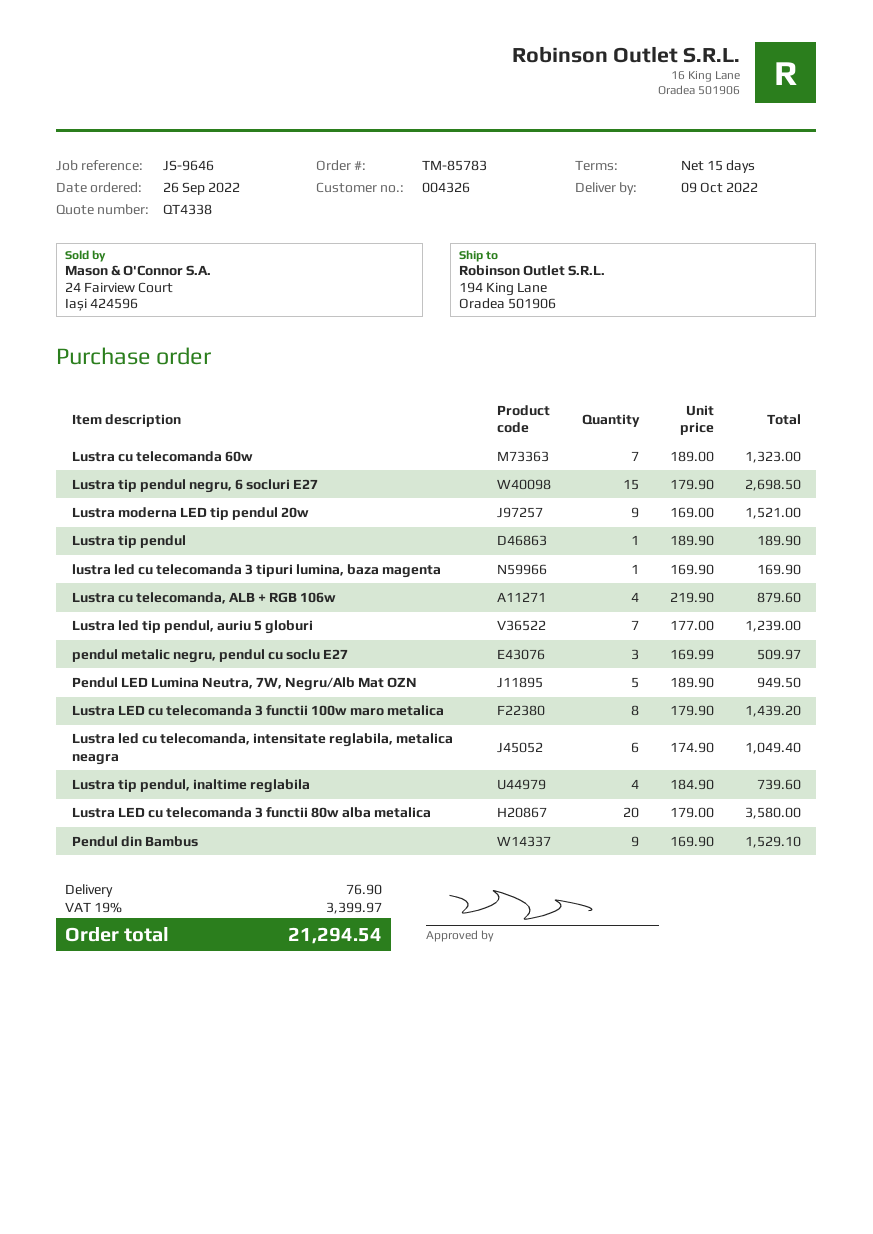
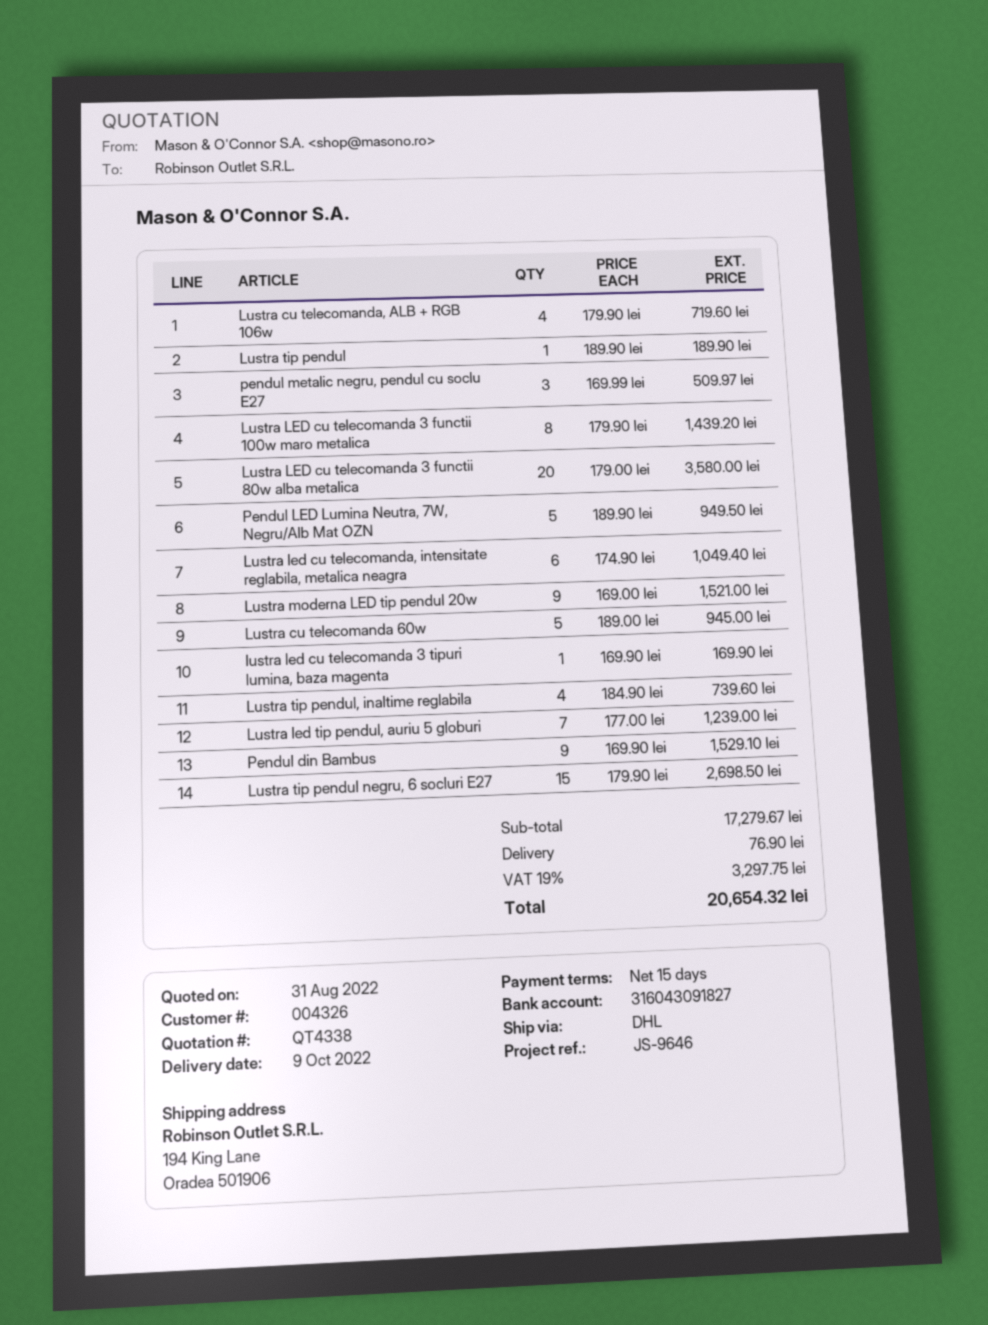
Lustra cu telecomanda 60w: 7 x 189.00 = 1323.00 -> 5 x 189.00 = 945.00
Lustra cu telecomanda, ALB + RGB 106w: 4 x 219.90 = 879.60 -> 4 x 179.90 = 719.60
tax: 19% = 3399.97 -> 19% = 3297.75
total: 21294.54 -> 20654.32

